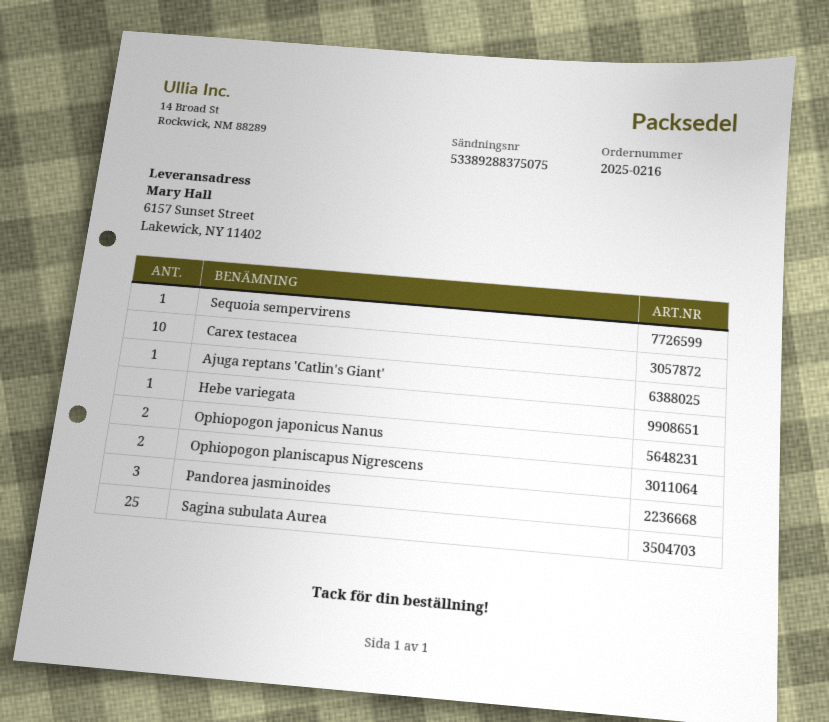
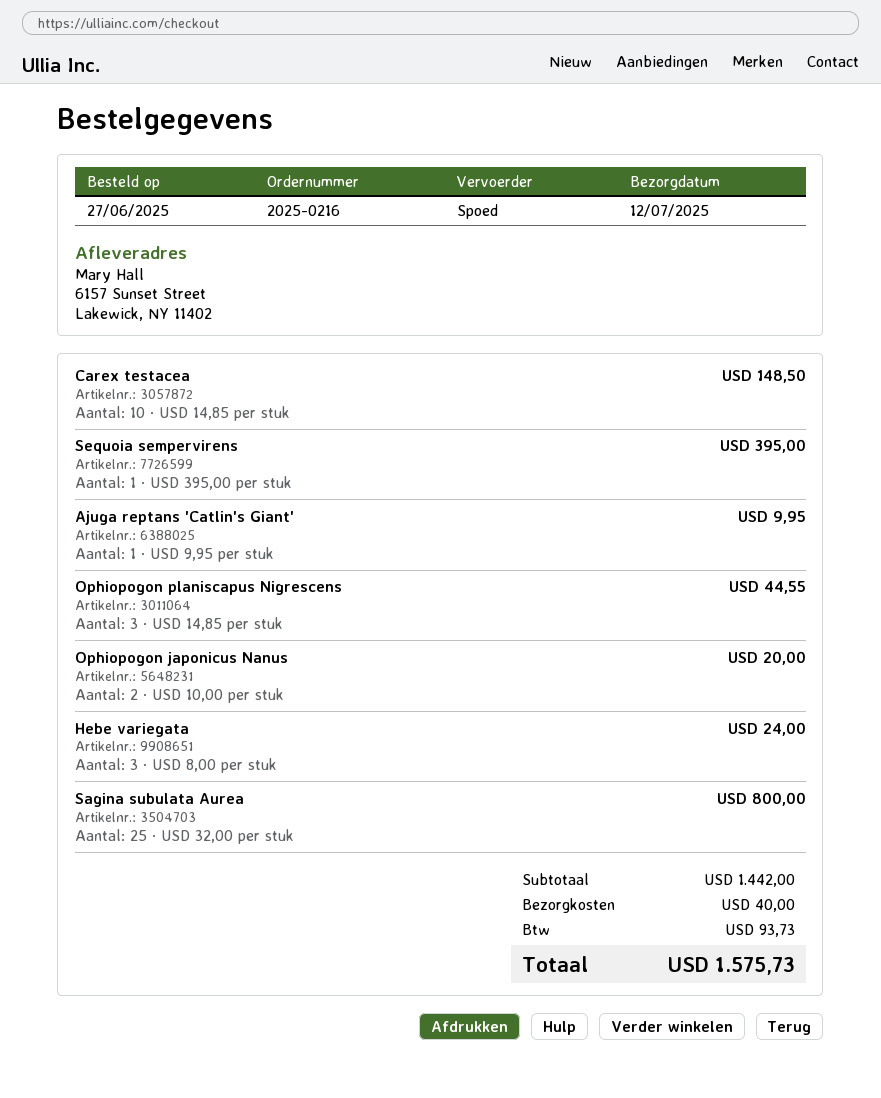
Hebe variegata: 1 -> 3
Ophiopogon planiscapus Nigrescens: 2 -> 3
Pandorea jasminoides: 3 -> none

